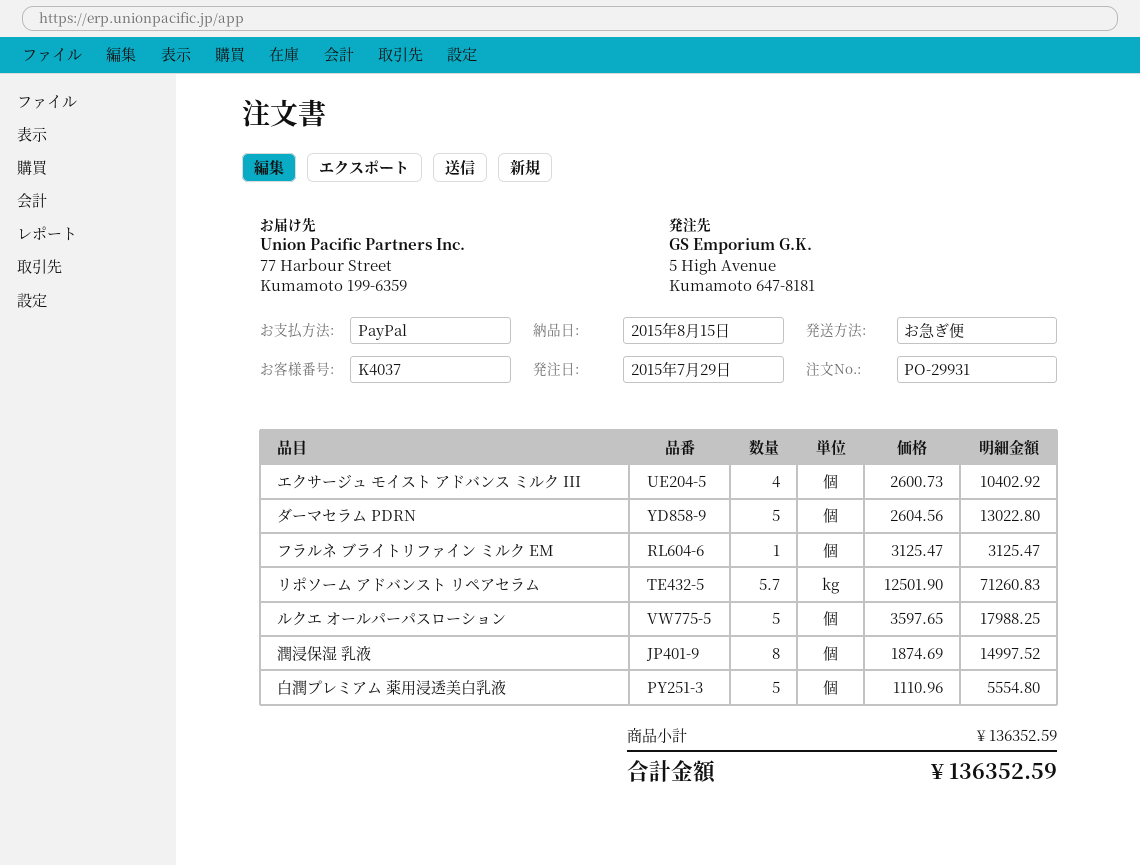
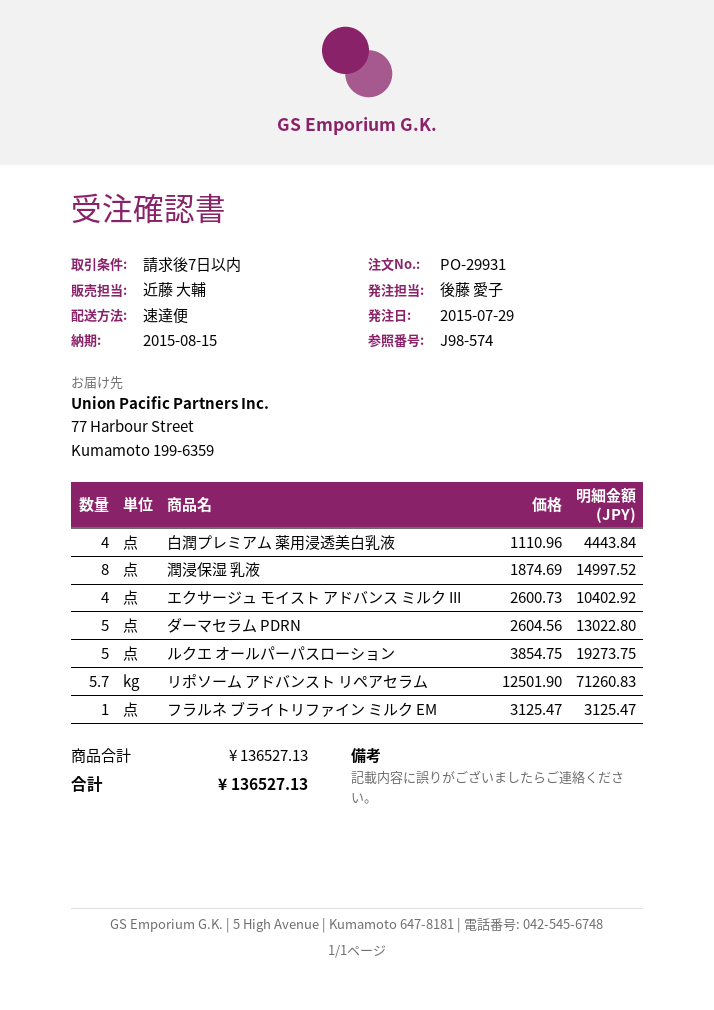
ルクエ オールパーパスローション: 5 x 3597.65 = 17988.25 -> 5 x 3854.75 = 19273.75
白潤プレミアム 薬用浸透美白乳液: 5 x 1110.96 = 5554.80 -> 4 x 1110.96 = 4443.84
subtotal: 136352.59 -> 136527.13
total: 136352.59 -> 136527.13

